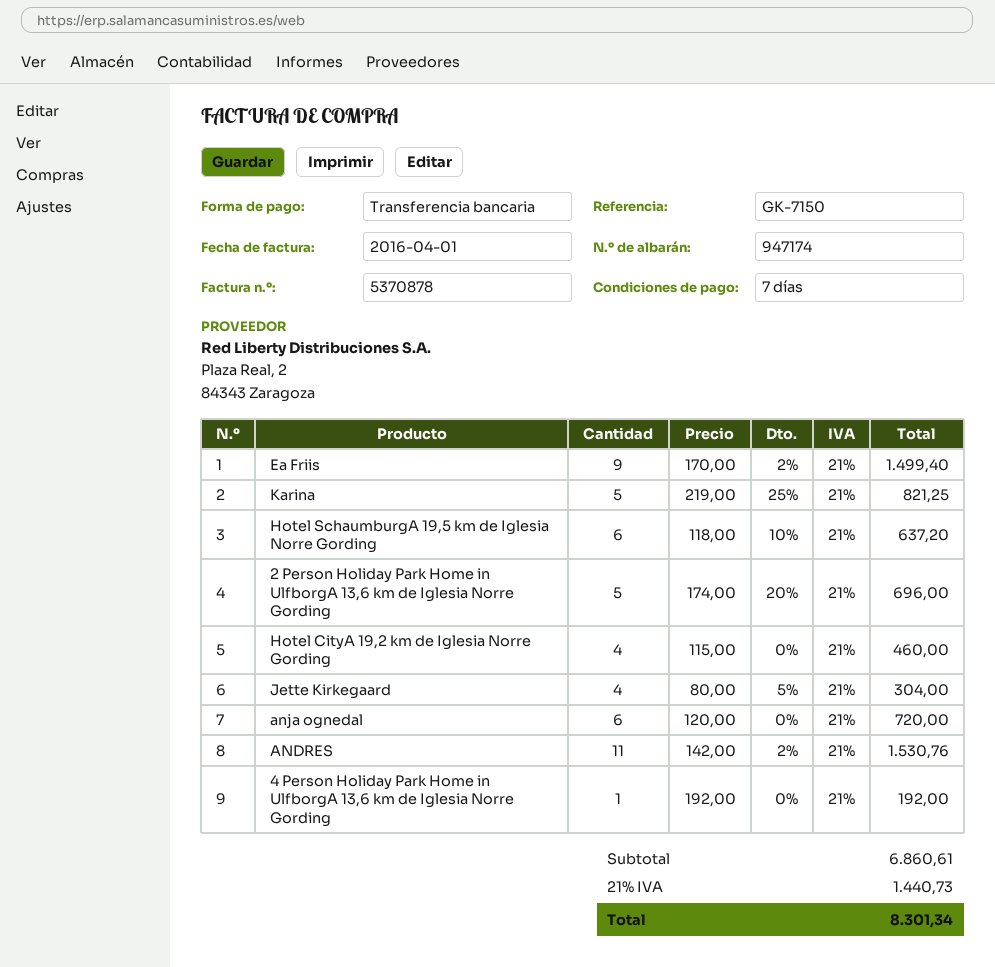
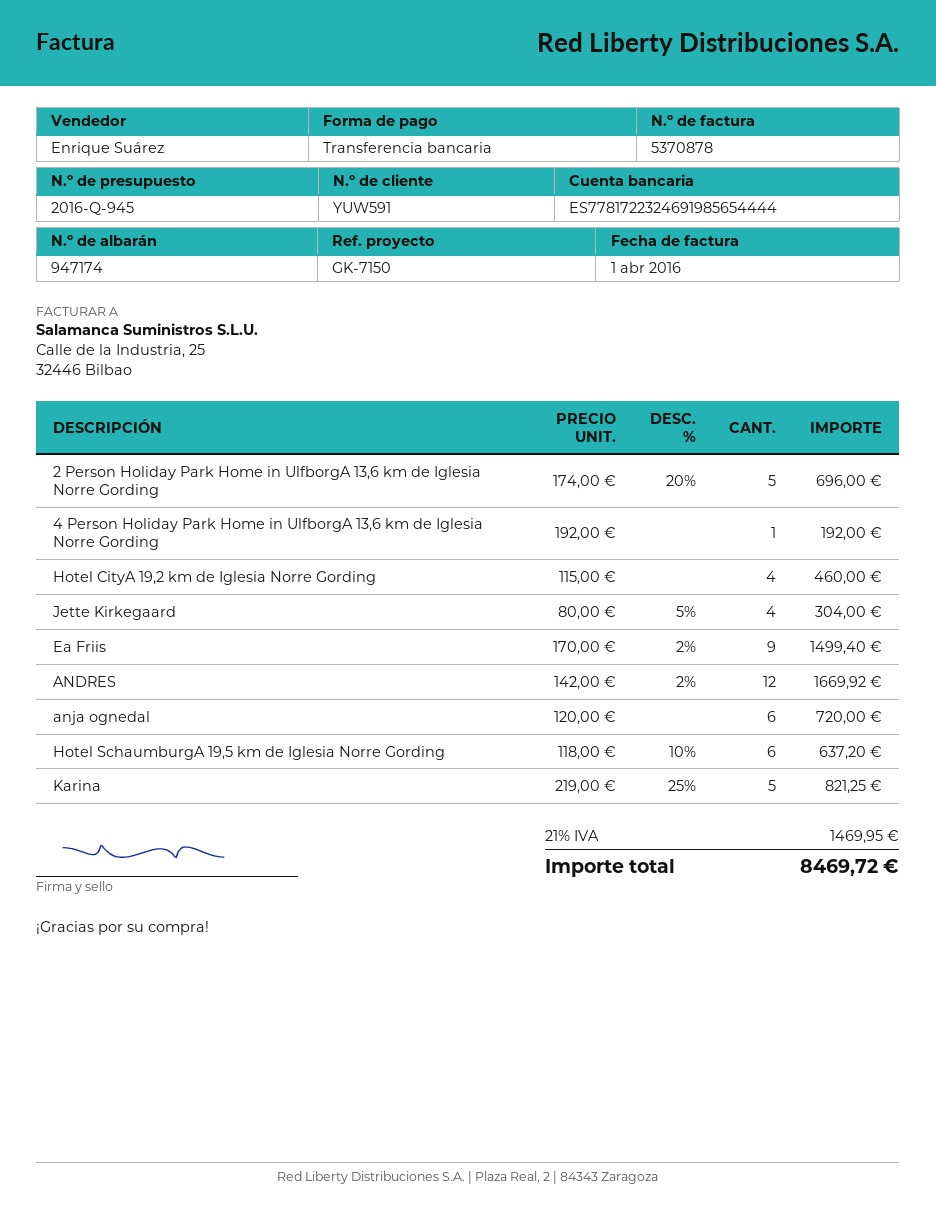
ANDRES: 11 x 142.00 - 2% = 1530.76 -> 12 x 142.00 - 2% = 1669.92
tax: 21% = 1440.73 -> 21% = 1469.95
total: 8301.34 -> 8469.72

